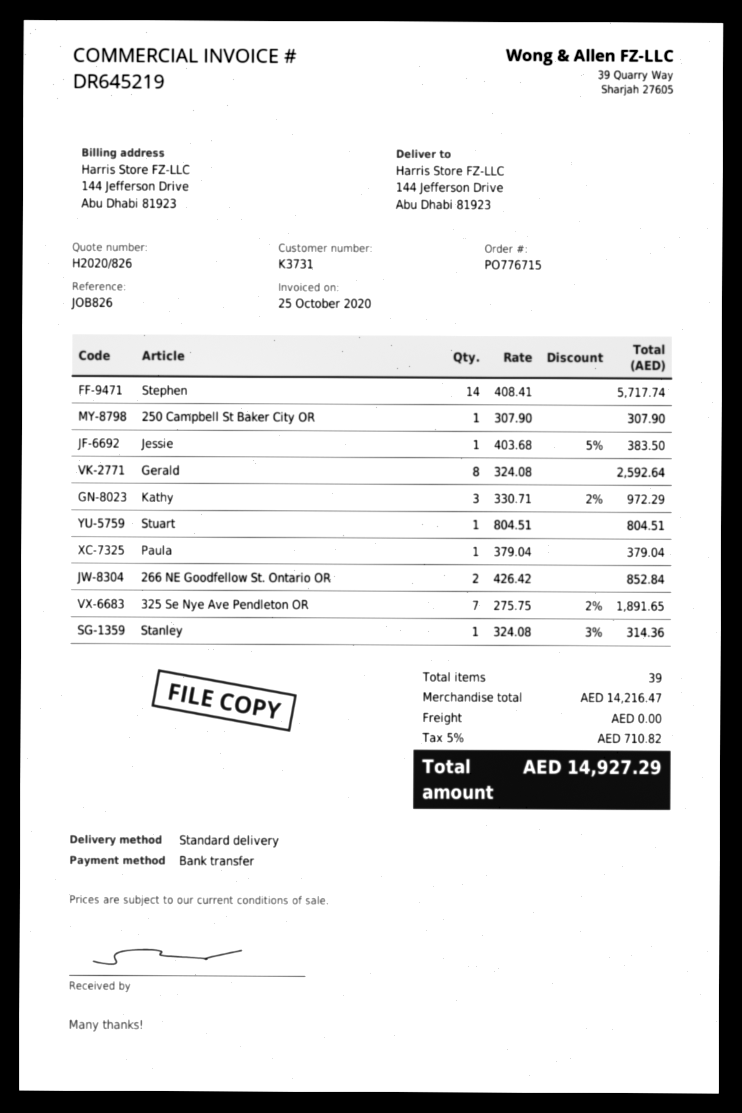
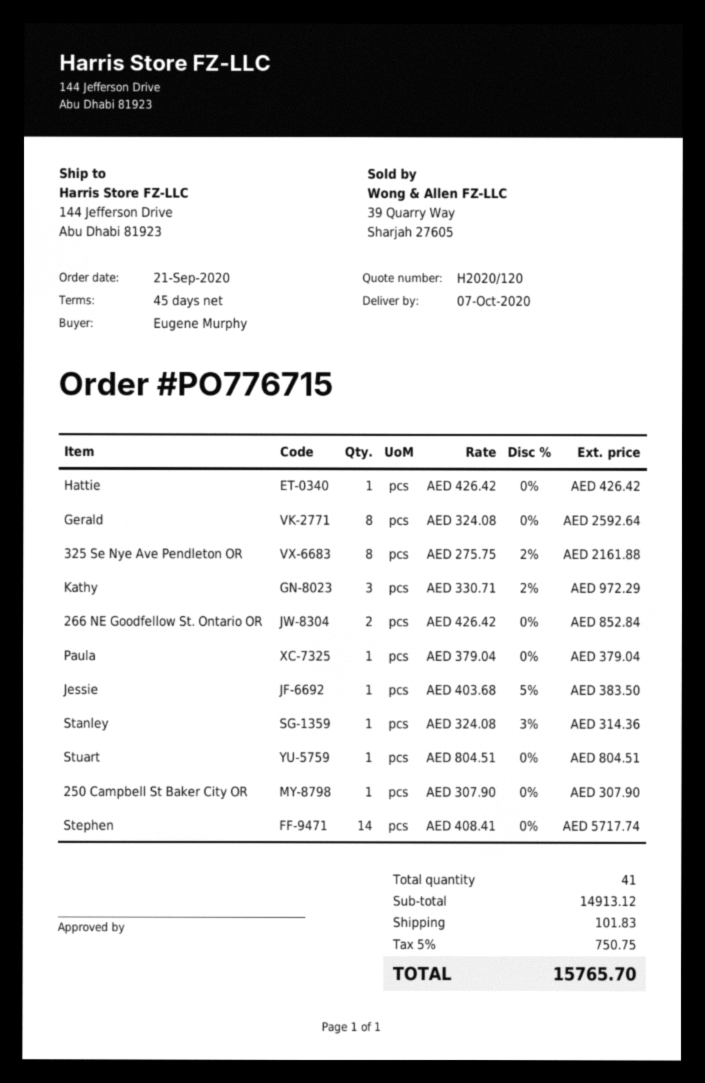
quote number: H2020/826 -> H2020/120
325 Se Nye Ave Pendleton OR: 7 x 275.75 - 2% = 1891.65 -> 8 x 275.75 - 2% = 2161.88
Hattie: none -> 1 x 426.42 = 426.42
total quantity: 39 -> 41
subtotal: 14216.47 -> 14913.12
shipping: 0.00 -> 101.83
tax: 5% = 710.82 -> 5% = 750.75
total: 14927.29 -> 15765.70

